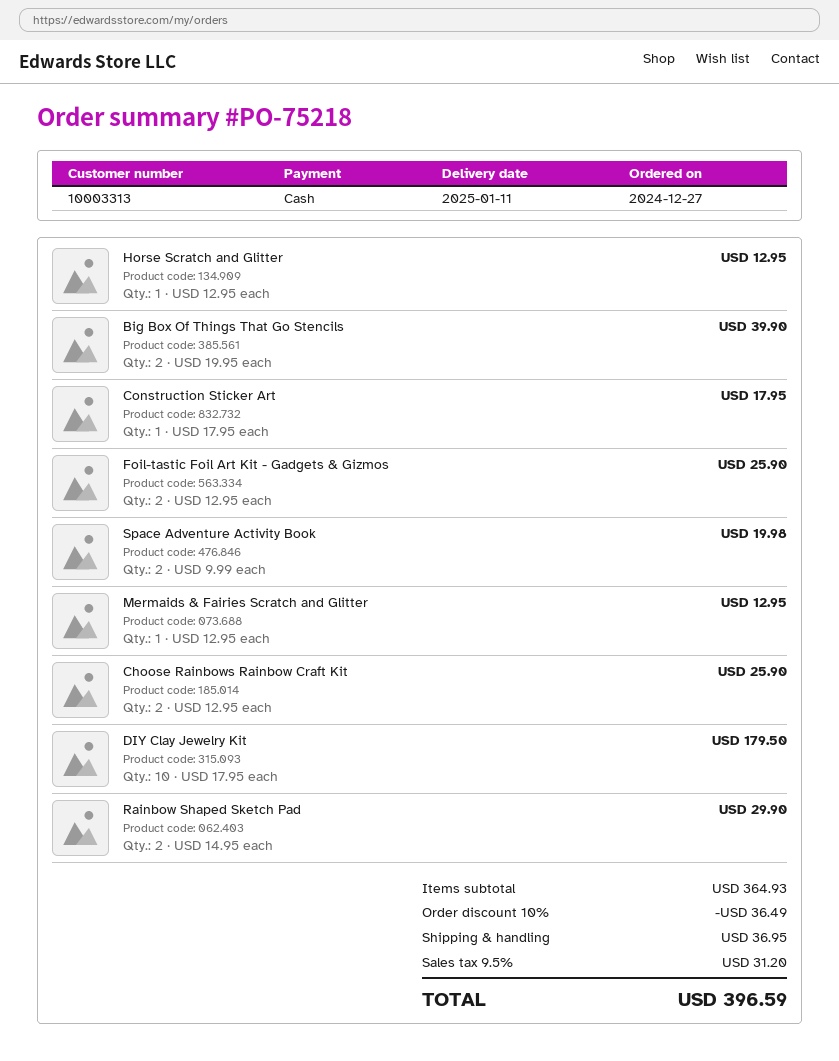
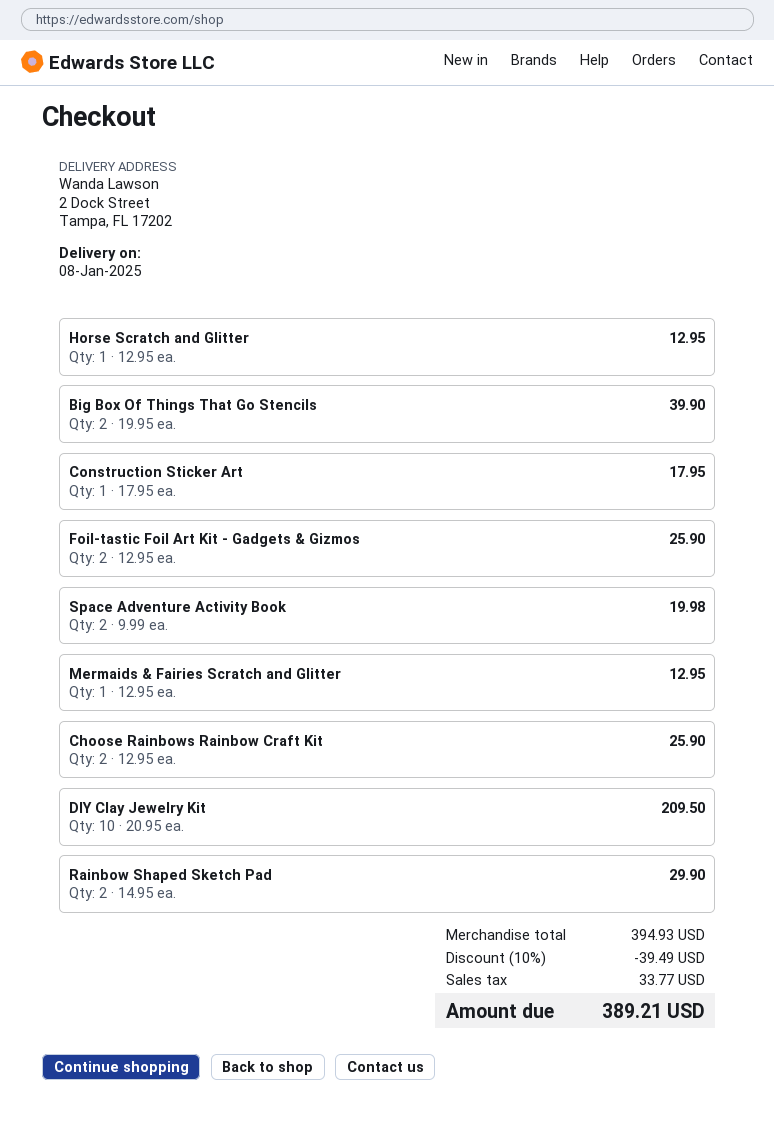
delivery date: 2025-01-11 -> 2025-01-08
DIY Clay Jewelry Kit: 10 x 17.95 = 179.50 -> 10 x 20.95 = 209.50
subtotal: 364.93 -> 394.93
discount: 10% = 36.49 -> 10% = 39.49
shipping: 36.95 -> none
tax: 31.20 -> 33.77
total: 396.59 -> 389.21

